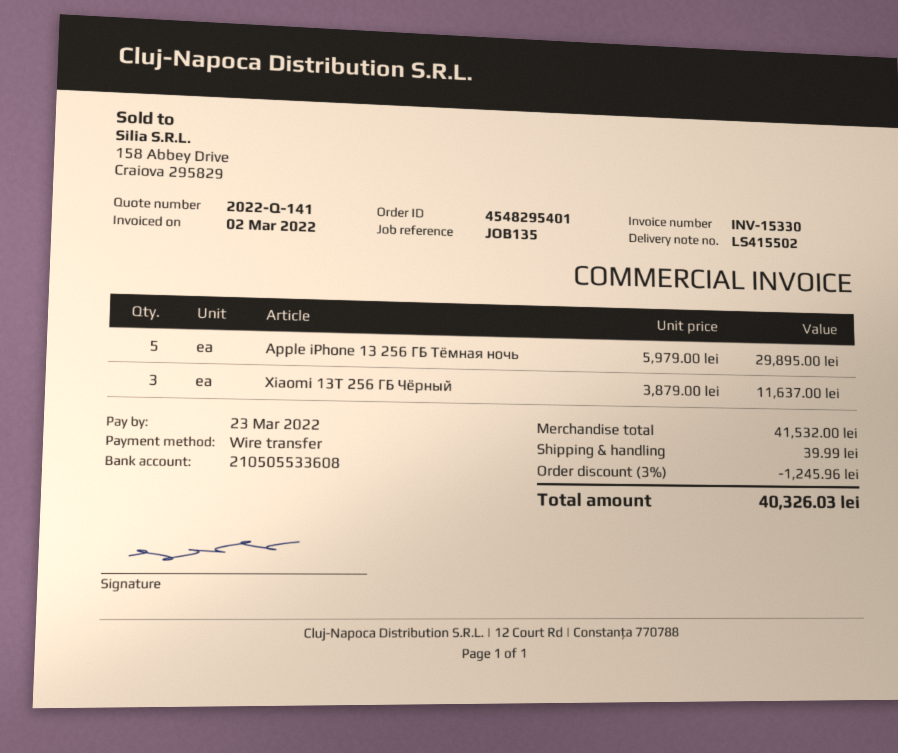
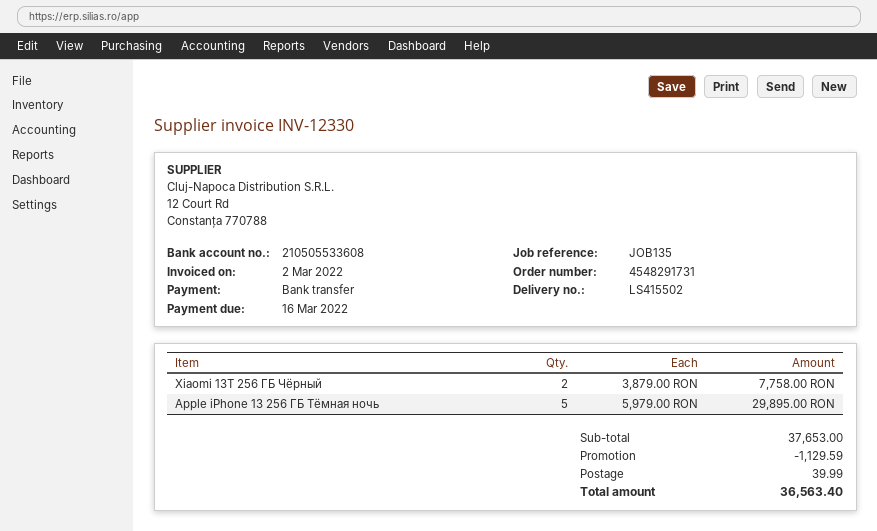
order number: 4548295401 -> 4548291731
invoice number: INV-15330 -> INV-12330
due date: 2022-03-23 -> 2022-03-16
Xiaomi 13T 256 ГБ Чёрный: 3 x 3879.00 = 11637.00 -> 2 x 3879.00 = 7758.00
subtotal: 41532.00 -> 37653.00
discount: 1245.96 -> 1129.59
total: 40326.03 -> 36563.40

